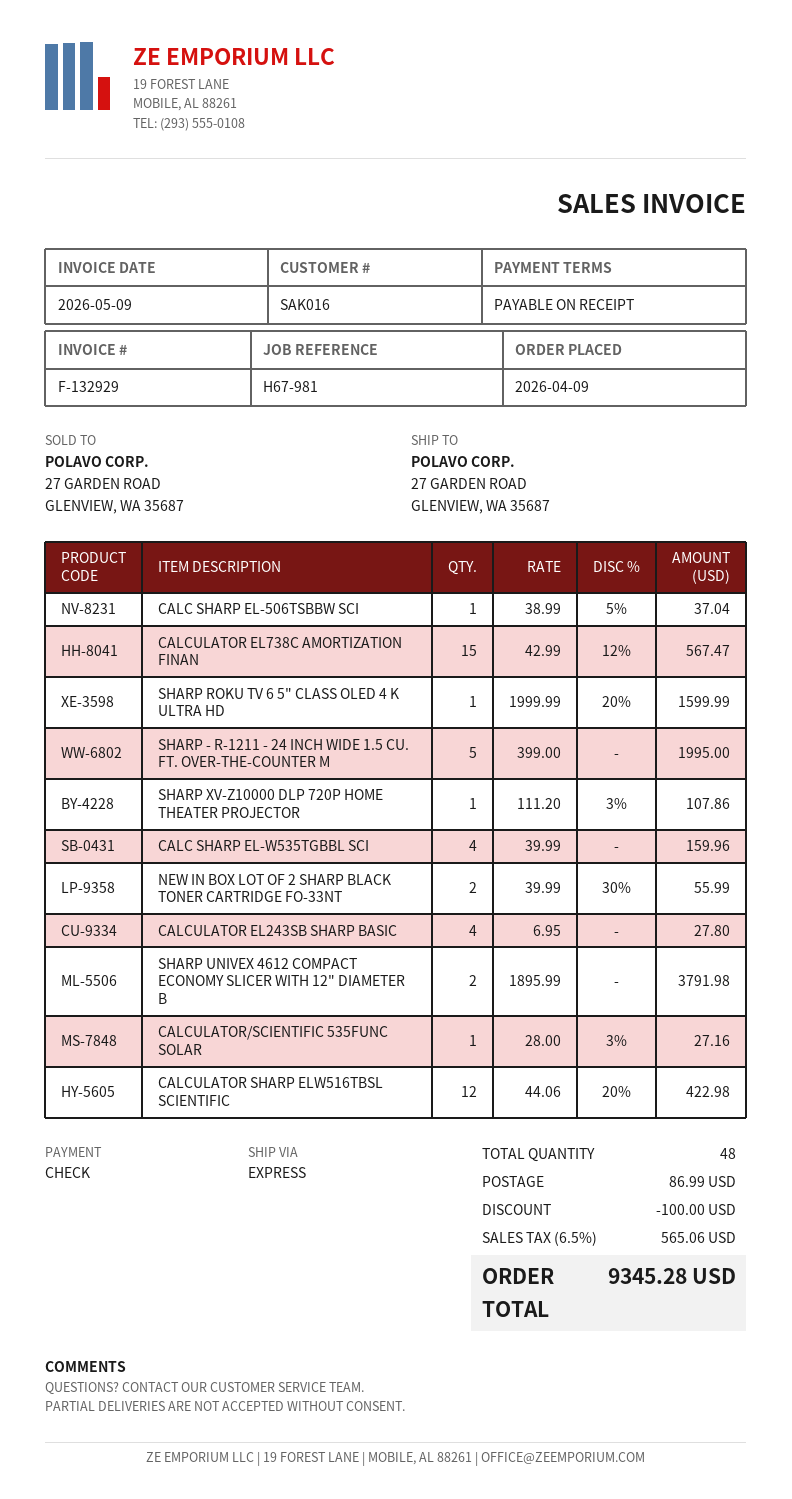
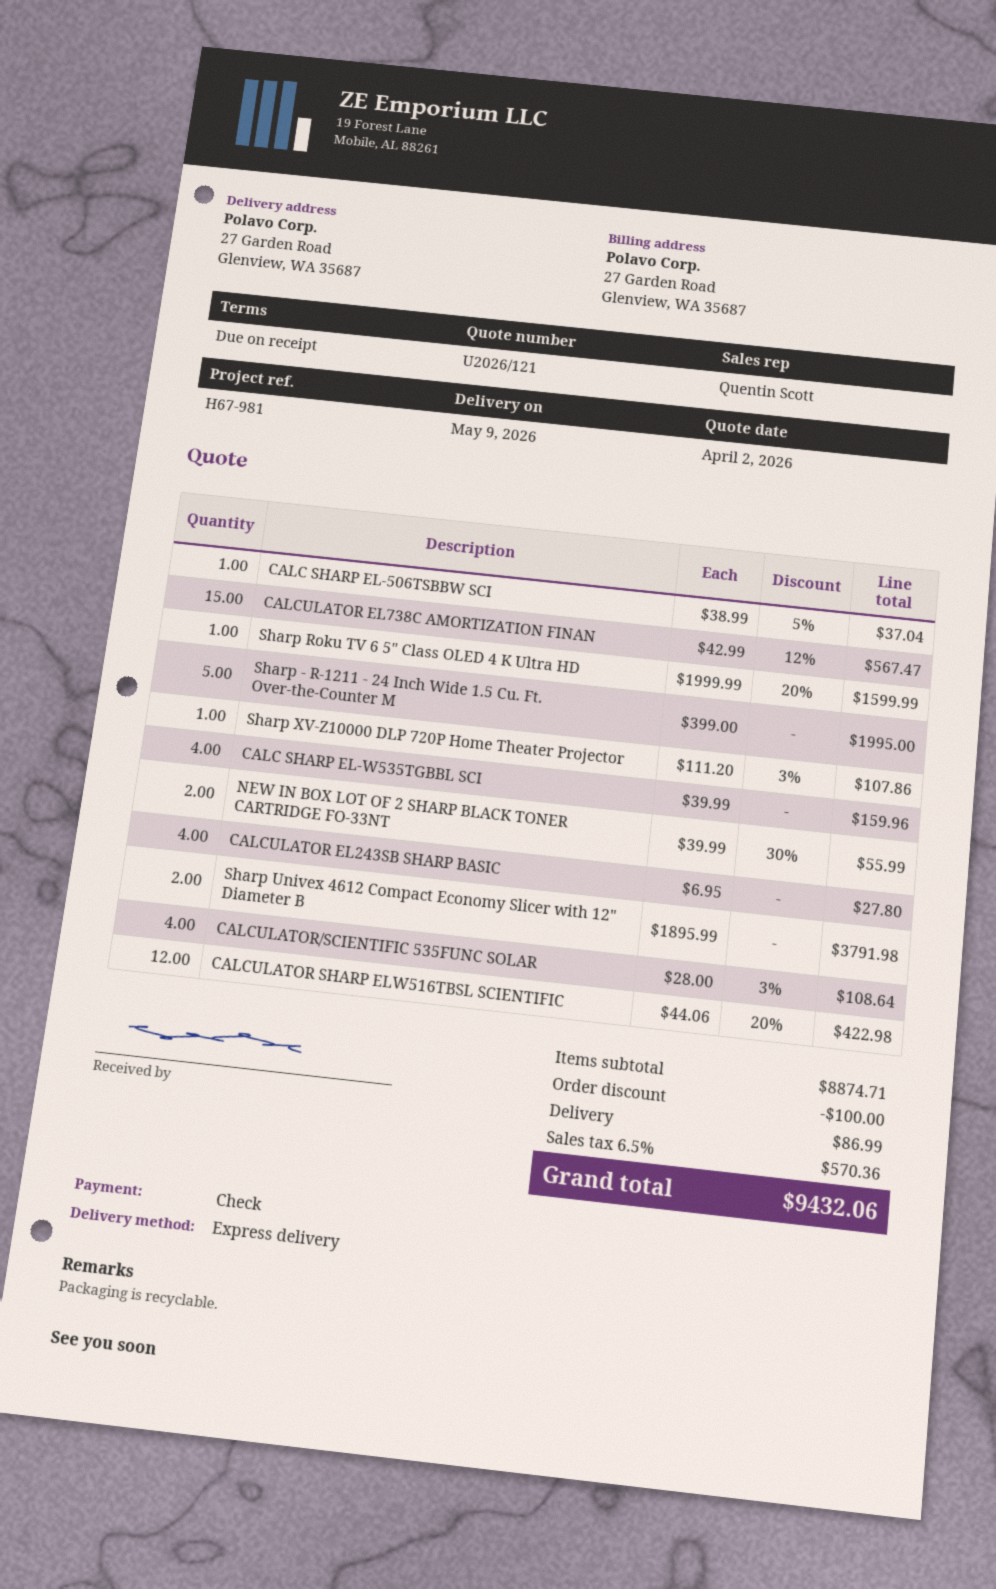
CALCULATOR/SCIENTIFIC 535FUNC SOLAR: 1 x 28.00 - 3% = 27.16 -> 4 x 28.00 - 3% = 108.64
tax: 6.5% = 565.06 -> 6.5% = 570.36
total: 9345.28 -> 9432.06

